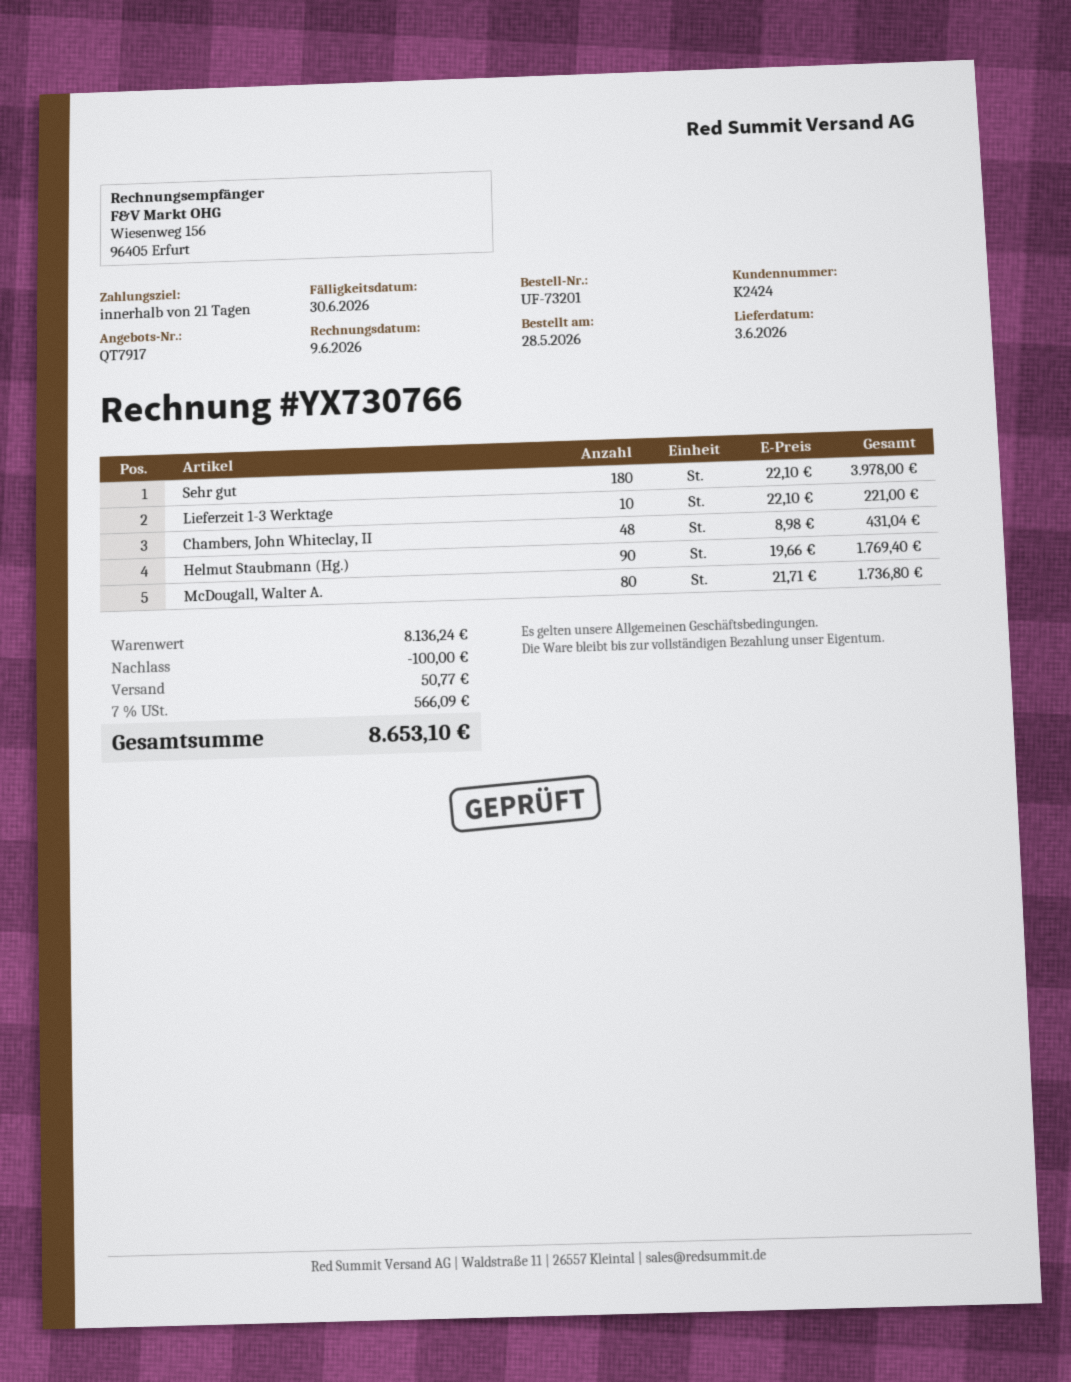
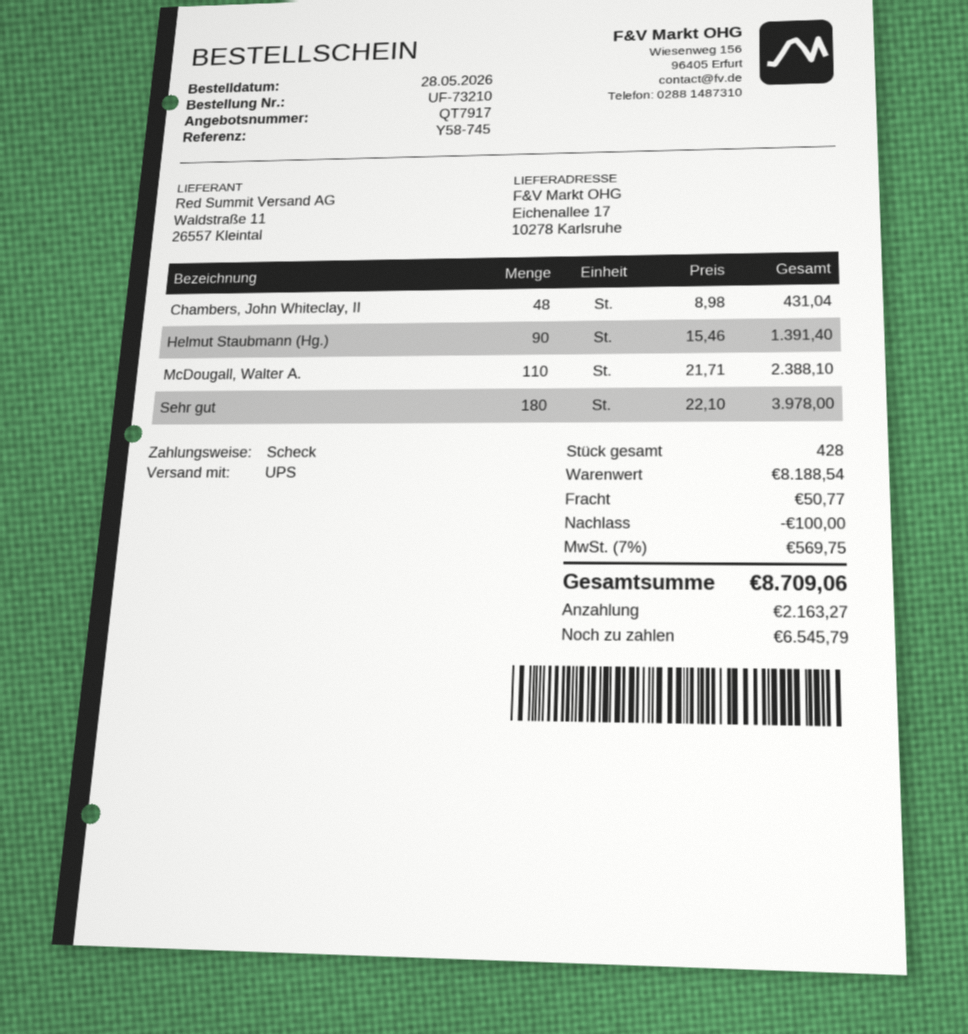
order number: UF-73201 -> UF-73210
Lieferzeit 1-3 Werktage: 10 x 22.10 = 221.00 -> none
Helmut Staubmann (Hg.): 90 x 19.66 = 1769.40 -> 90 x 15.46 = 1391.40
McDougall, Walter A.: 80 x 21.71 = 1736.80 -> 110 x 21.71 = 2388.10
subtotal: 8136.24 -> 8188.54
tax: 7% = 566.09 -> 7% = 569.75
total: 8653.10 -> 8709.06

